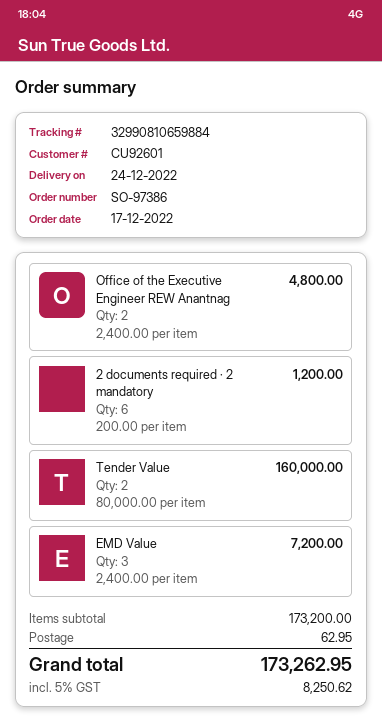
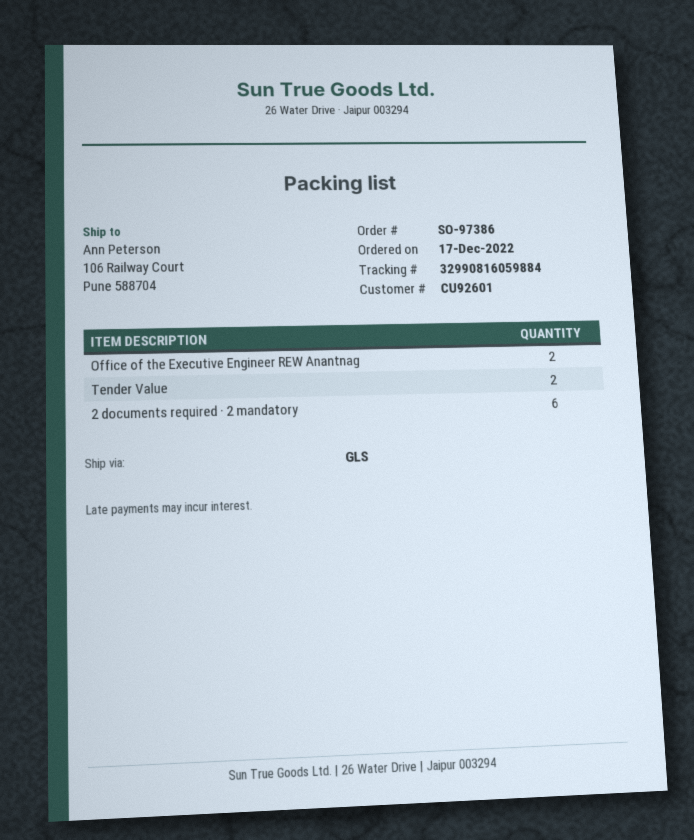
tracking number: 32990810659884 -> 32990816059884
EMD Value: 3 -> none

